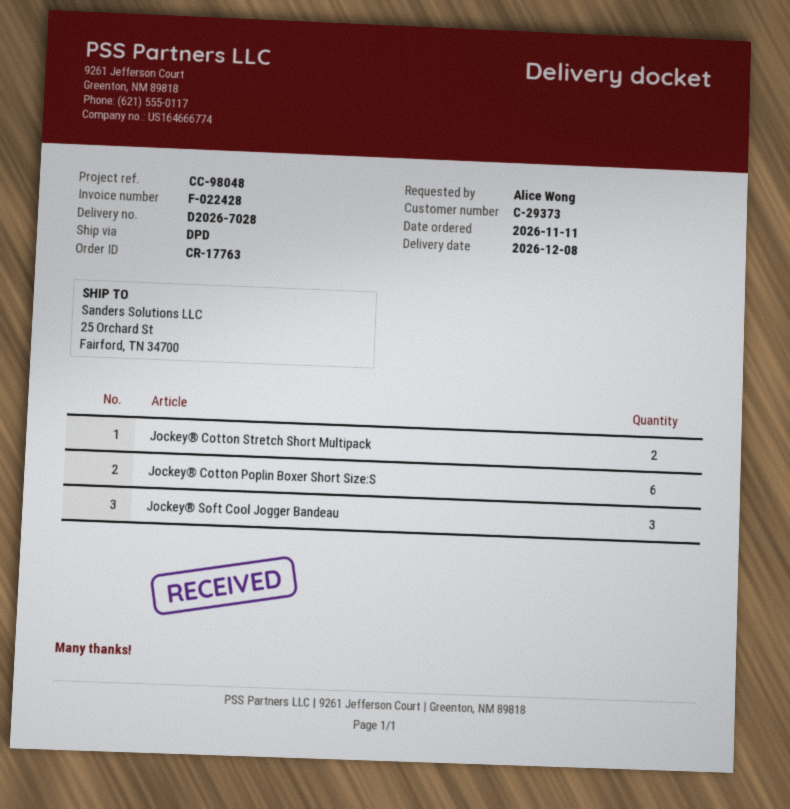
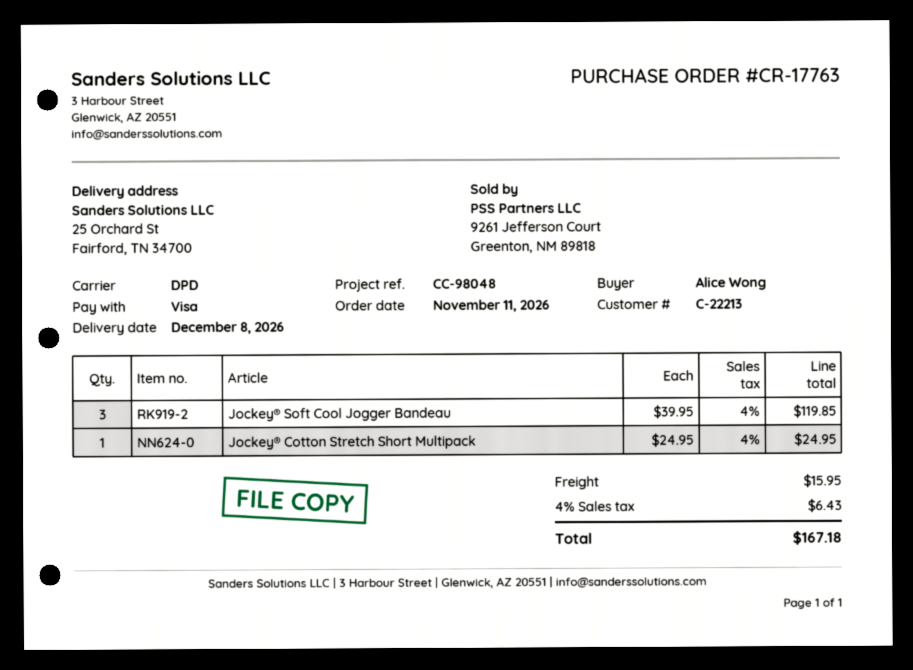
customer number: C-29373 -> C-22213
Jockey® Cotton Stretch Short Multipack: 2 -> 1
Jockey® Cotton Poplin Boxer Short Size:S: 6 -> none

